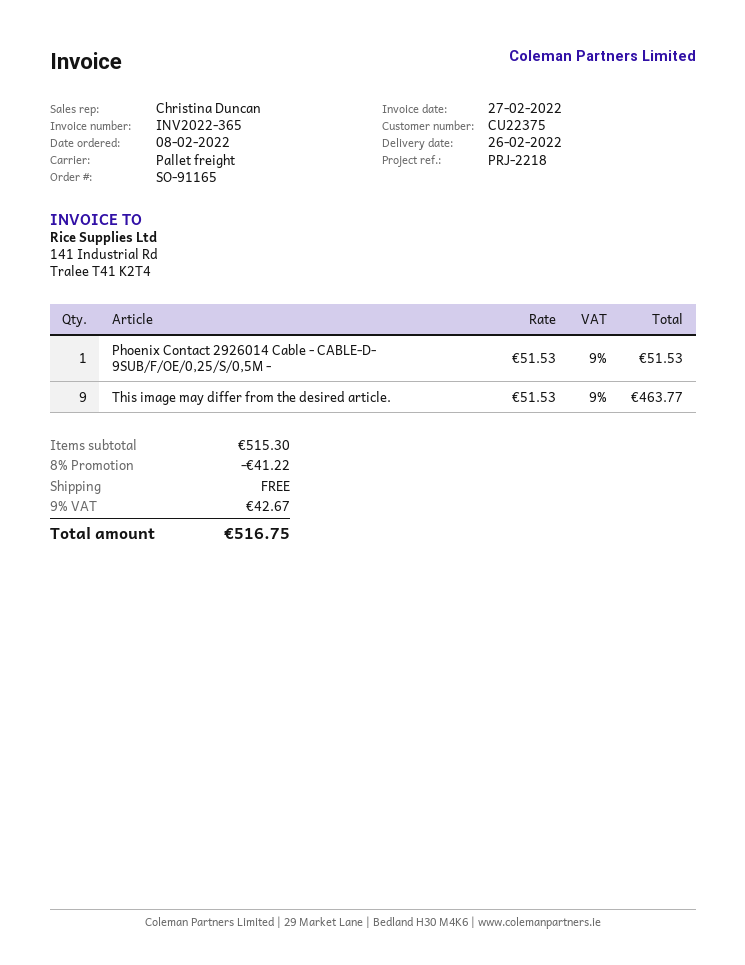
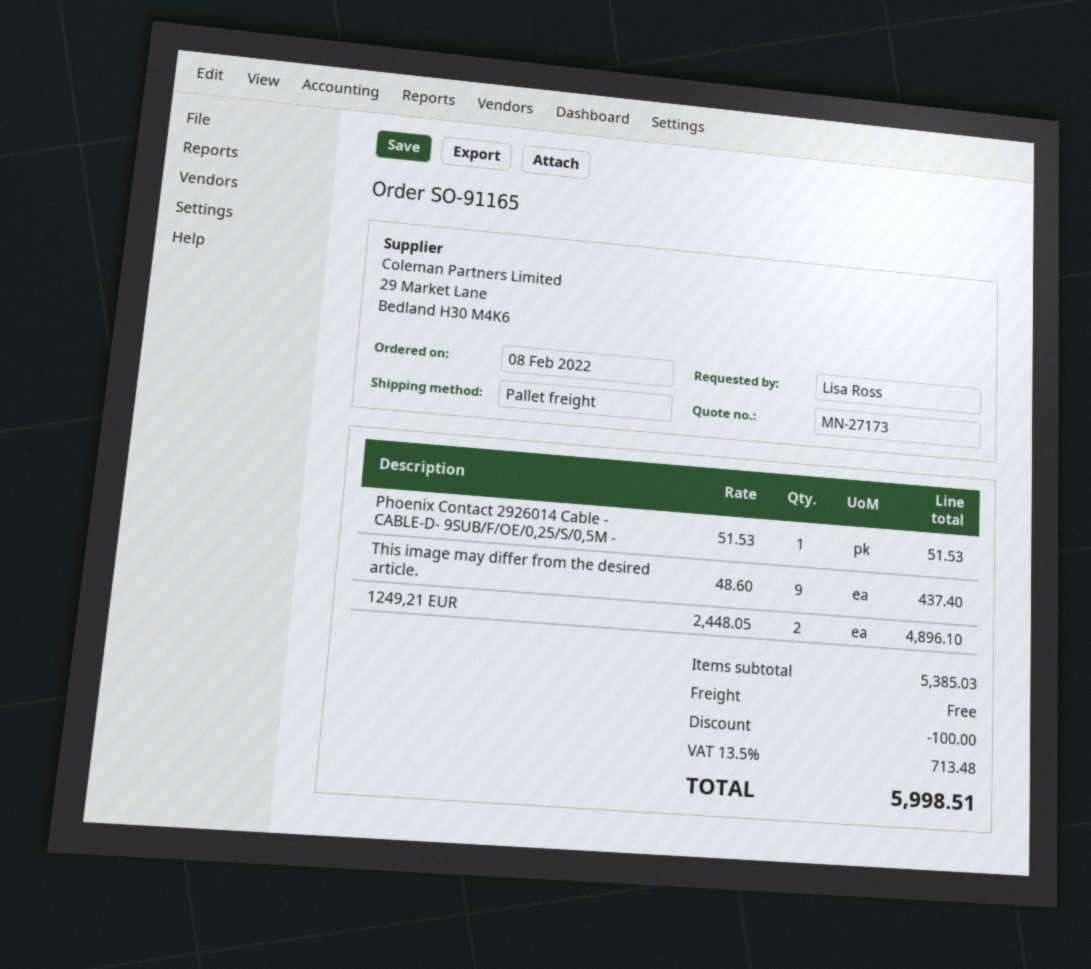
This image may differ from the desired article.: 9 x 51.53 = 463.77 -> 9 x 48.60 = 437.40
1249,21 EUR: none -> 2 x 2448.05 = 4896.10
subtotal: 515.30 -> 5385.03
discount: 41.22 -> 100.00
tax: 9% = 42.67 -> 13.5% = 713.48
total: 516.75 -> 5998.51

